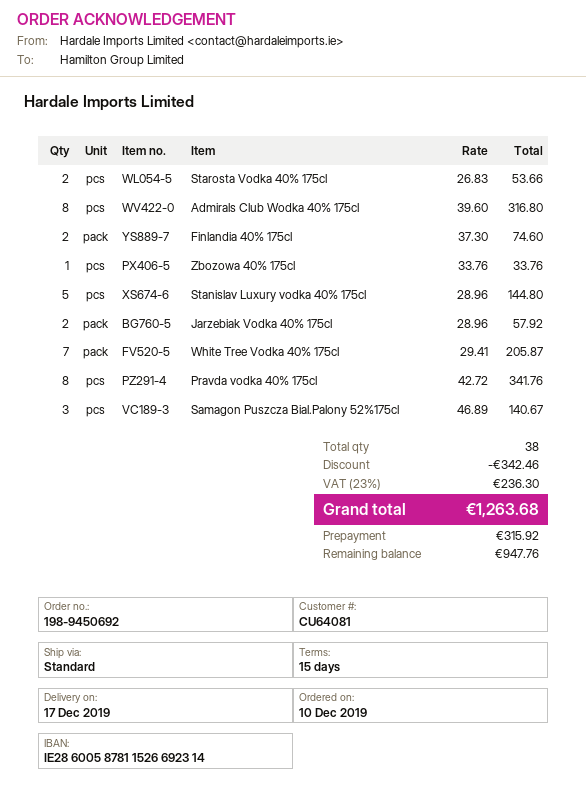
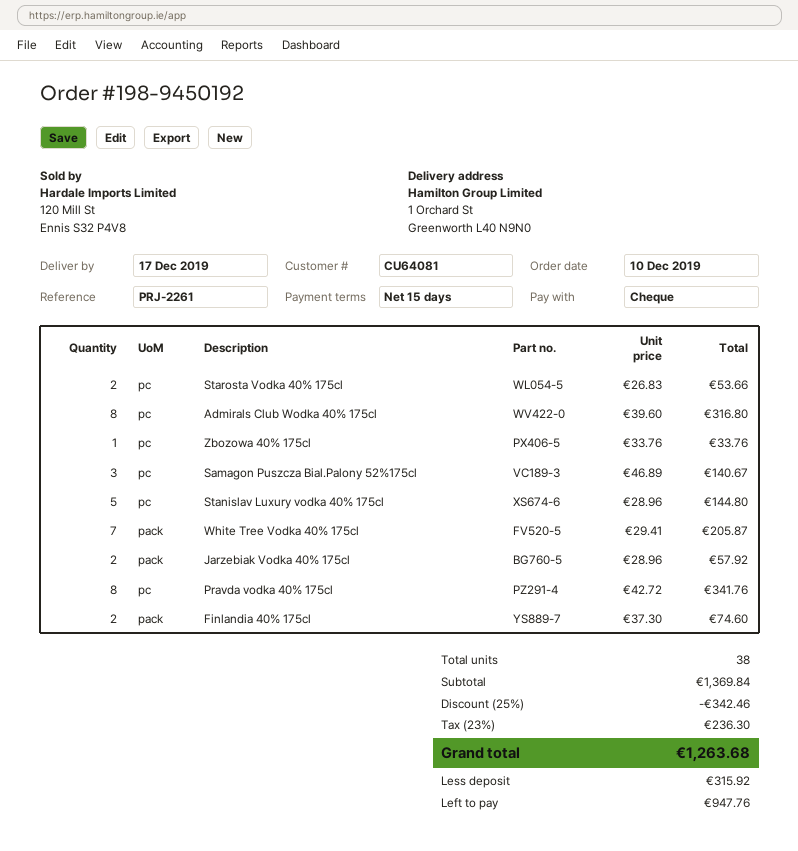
order number: 198-9450692 -> 198-9450192

